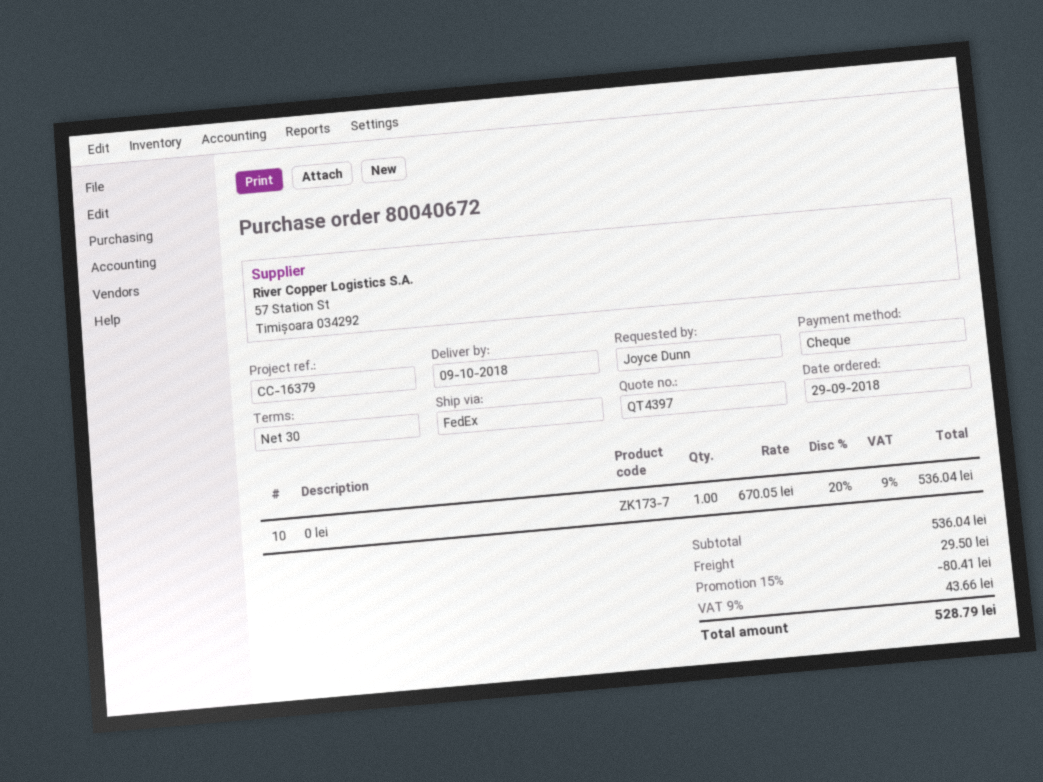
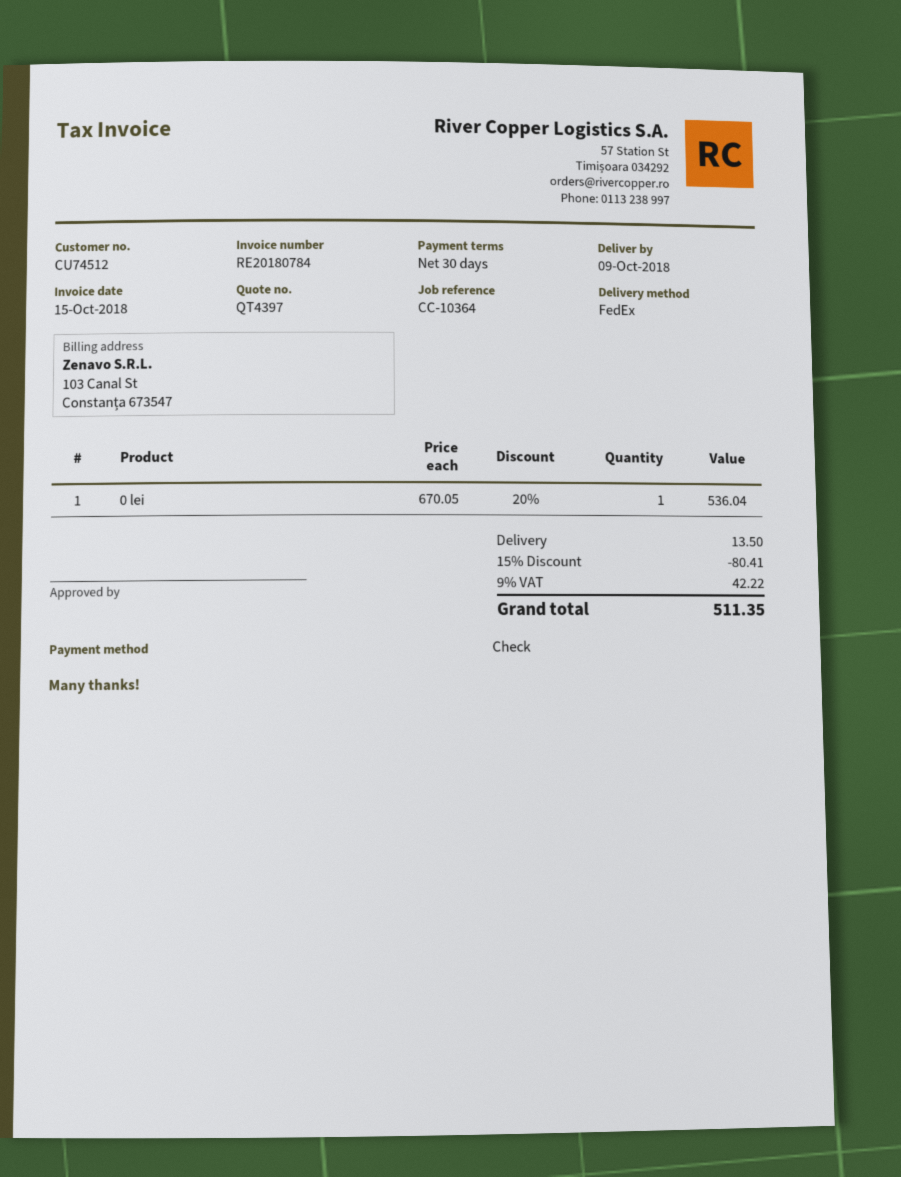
reference: CC-16379 -> CC-10364
shipping: 29.50 -> 13.50
tax: 9% = 43.66 -> 9% = 42.22
total: 528.79 -> 511.35

